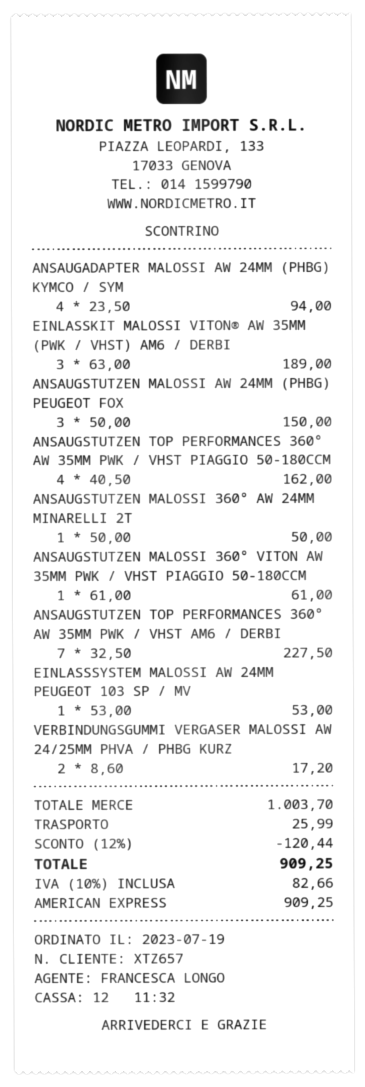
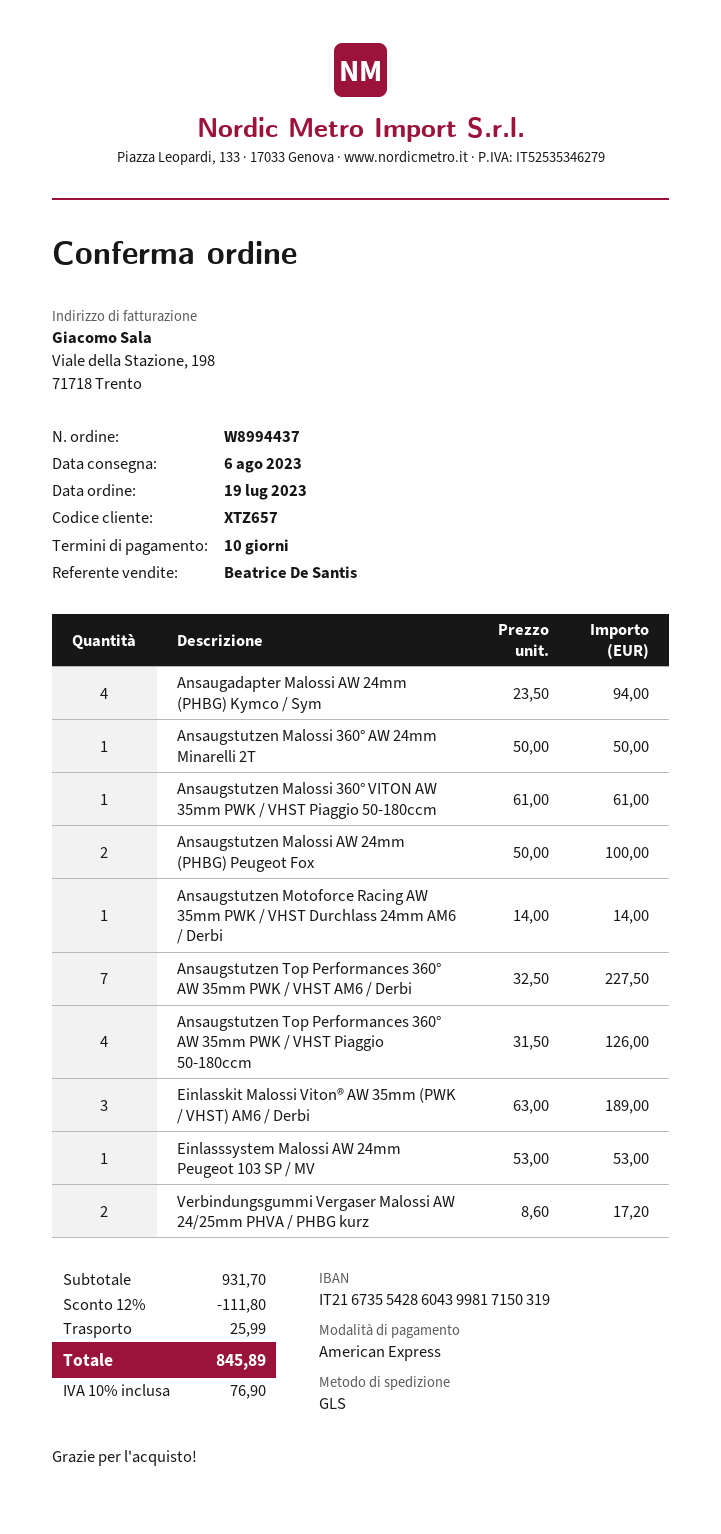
sales rep: FRANCESCA LONGO -> Beatrice De Santis
ANSAUGSTUTZEN MALOSSI AW 24MM (PHBG) PEUGEOT FOX: 3 x 50.00 = 150.00 -> 2 x 50.00 = 100.00
ANSAUGSTUTZEN TOP PERFORMANCES 360° AW 35MM PWK / VHST PIAGGIO 50-180CCM: 4 x 40.50 = 162.00 -> 4 x 31.50 = 126.00
Ansaugstutzen Motoforce Racing AW 35mm PWK / VHST Durchlass 24mm AM6 / Derbi: none -> 1 x 14.00 = 14.00
subtotal: 1003.70 -> 931.70
discount: 12% = 120.44 -> 12% = 111.80
tax: 10% = 82.66 -> 10% = 76.90
total: 909.25 -> 845.89

